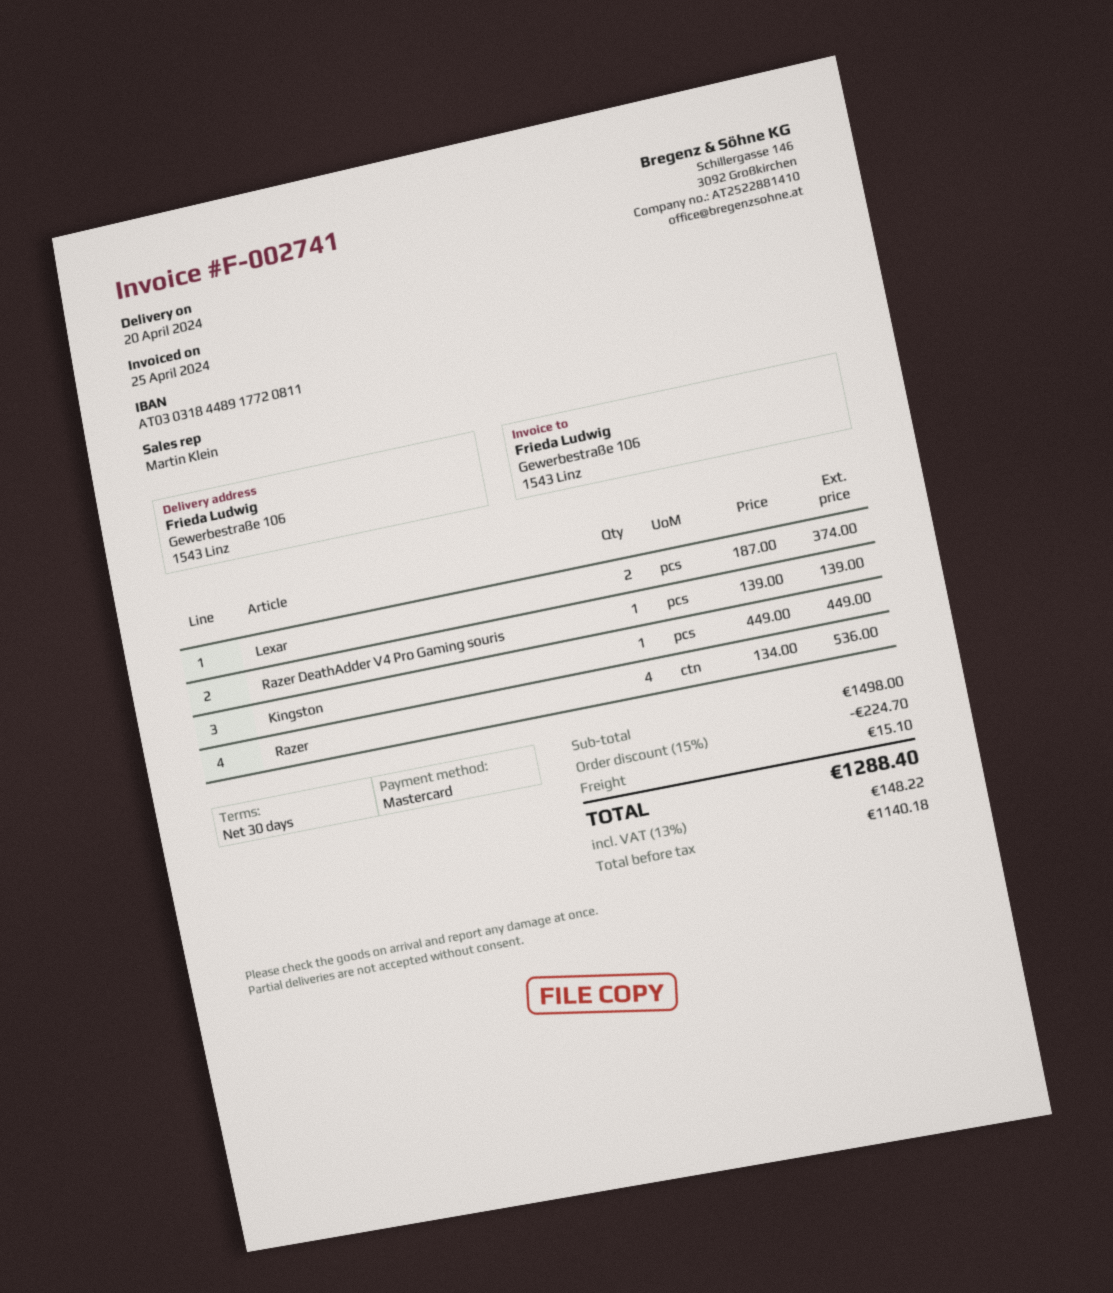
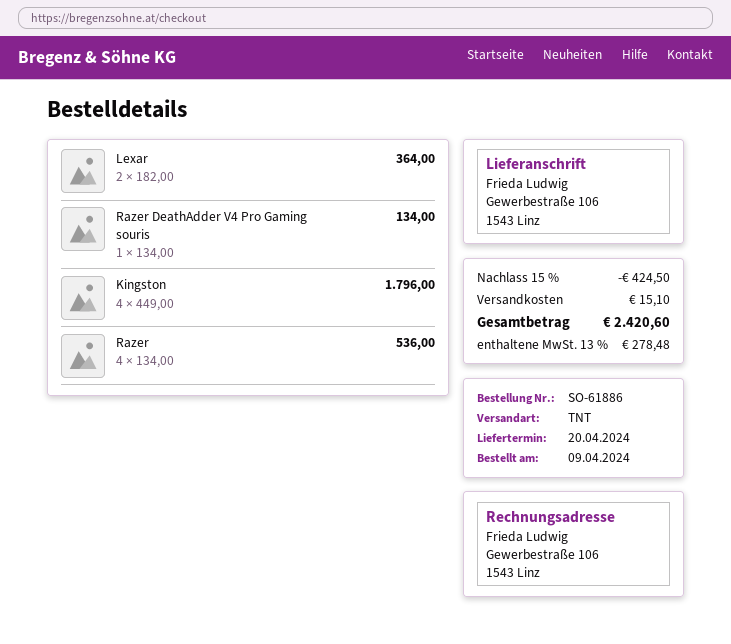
Lexar: 2 x 187.00 = 374.00 -> 2 x 182.00 = 364.00
Razer DeathAdder V4 Pro Gaming souris: 1 x 139.00 = 139.00 -> 1 x 134.00 = 134.00
Kingston: 1 x 449.00 = 449.00 -> 4 x 449.00 = 1796.00
discount: 15% = 224.70 -> 15% = 424.50
tax: 13% = 148.22 -> 13% = 278.48
total: 1288.40 -> 2420.60

